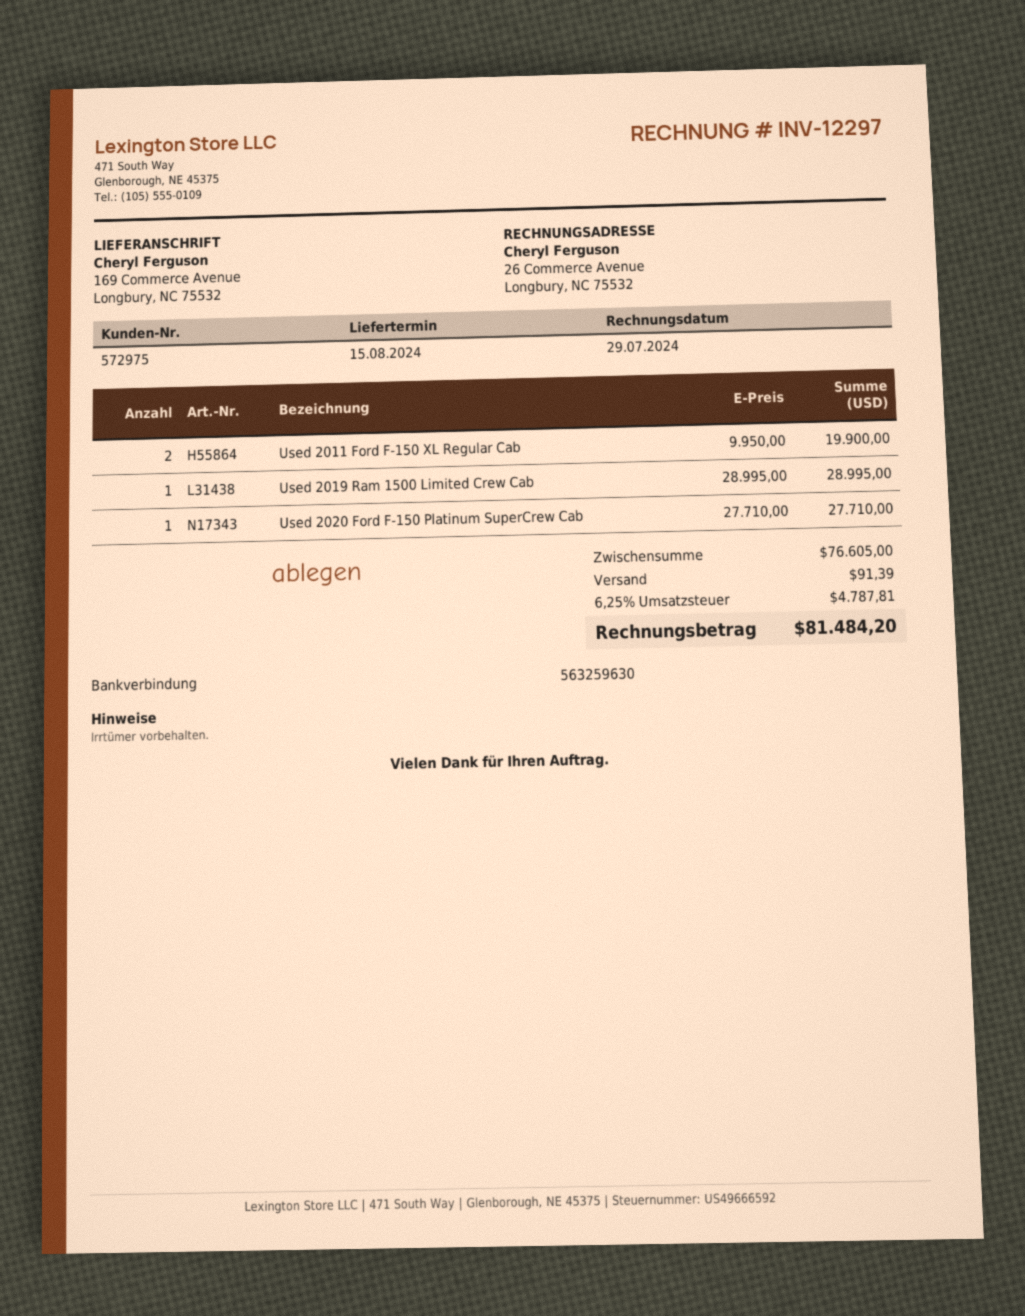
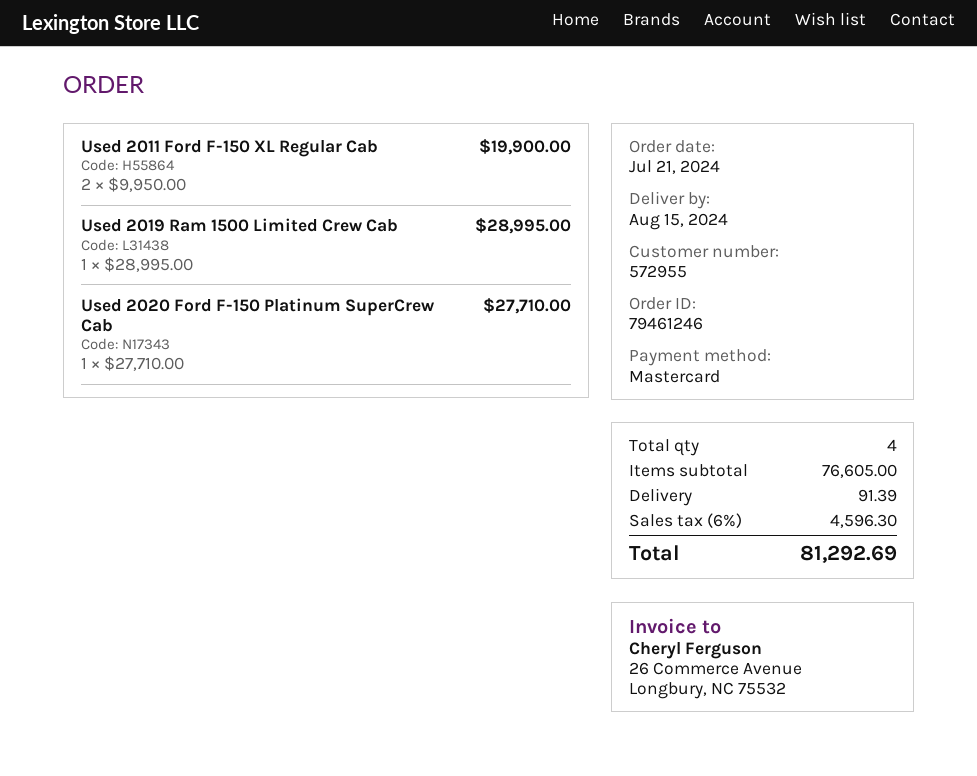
customer number: 572975 -> 572955
tax: 6.25% = 4787.81 -> 6% = 4596.30
total: 81484.20 -> 81292.69

